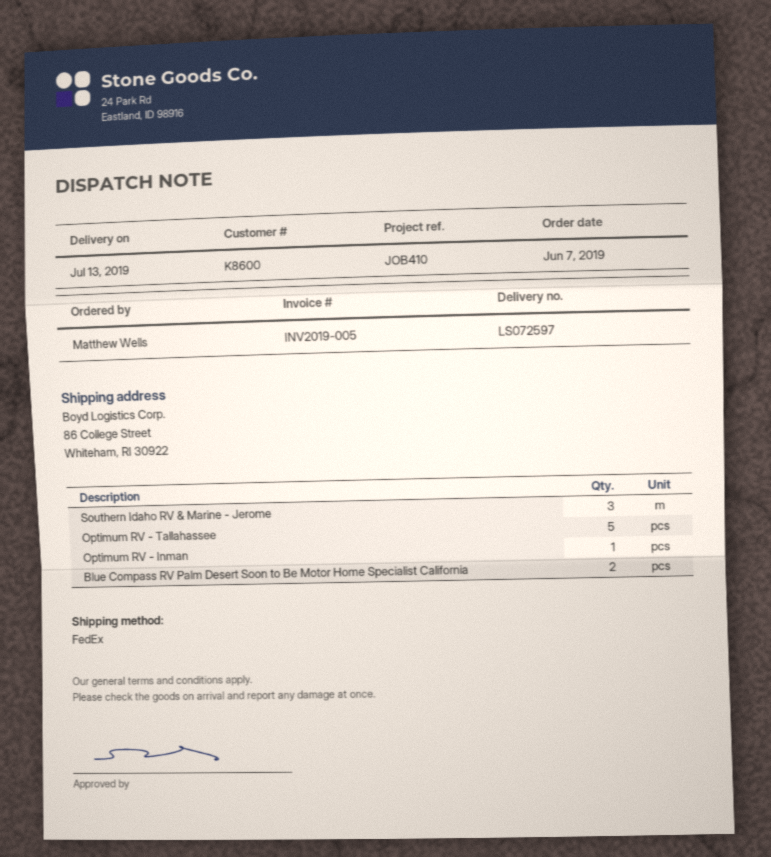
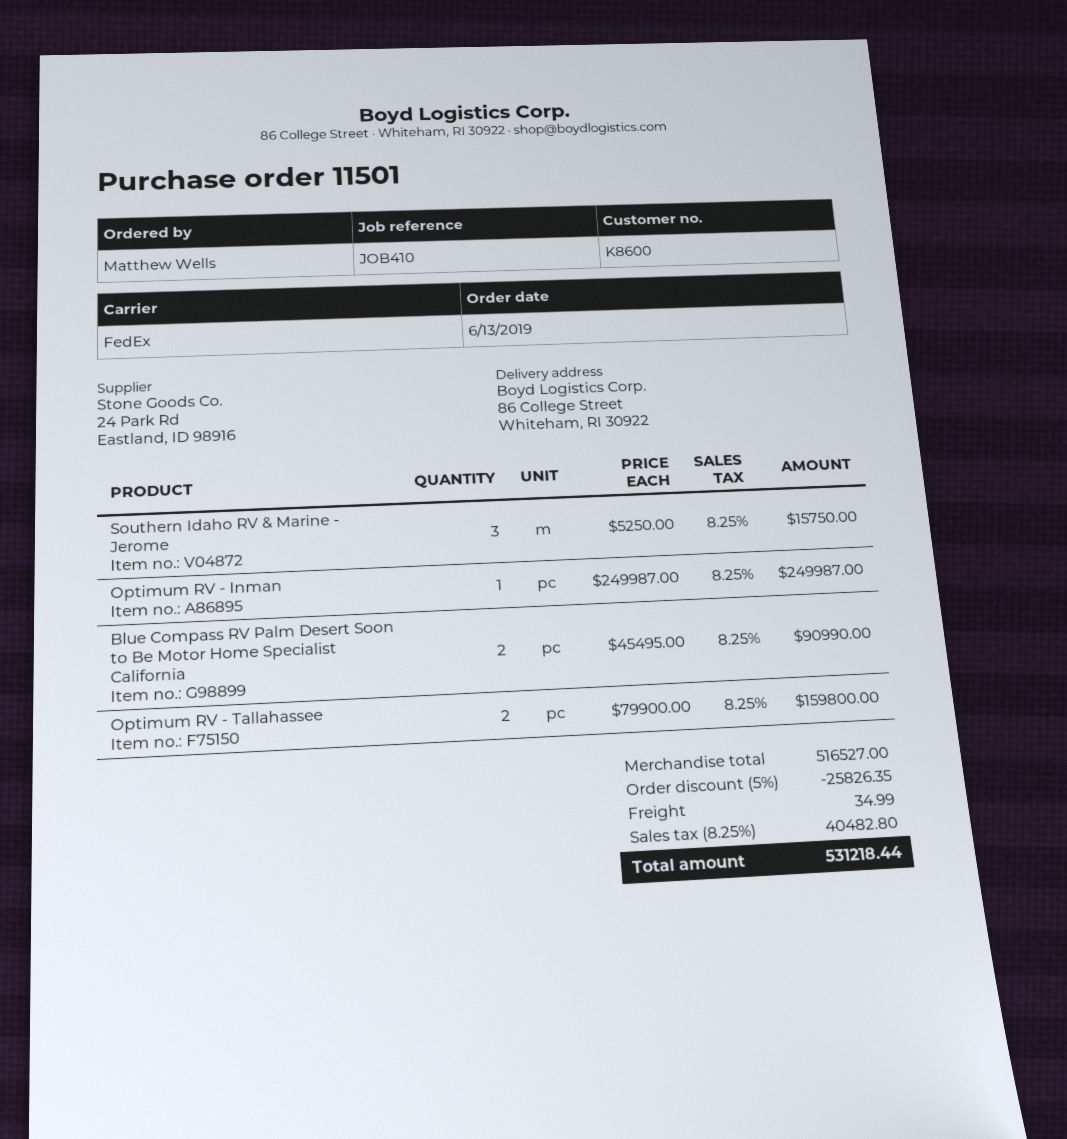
order date: 2019-06-07 -> 2019-06-13
Optimum RV - Tallahassee: 5 -> 2

